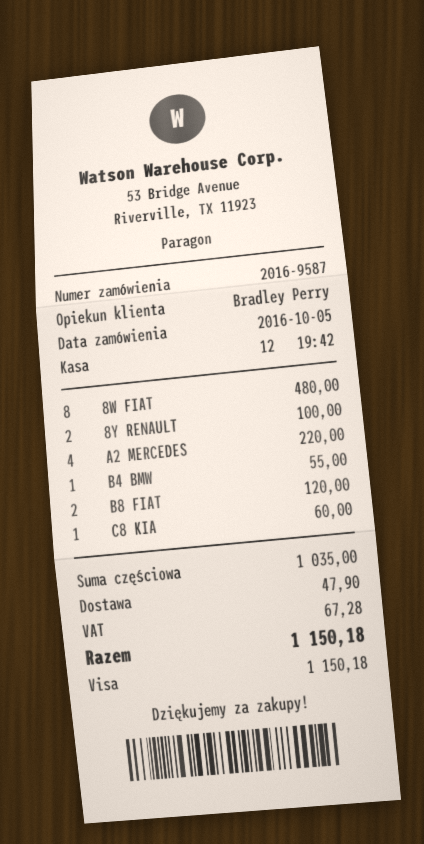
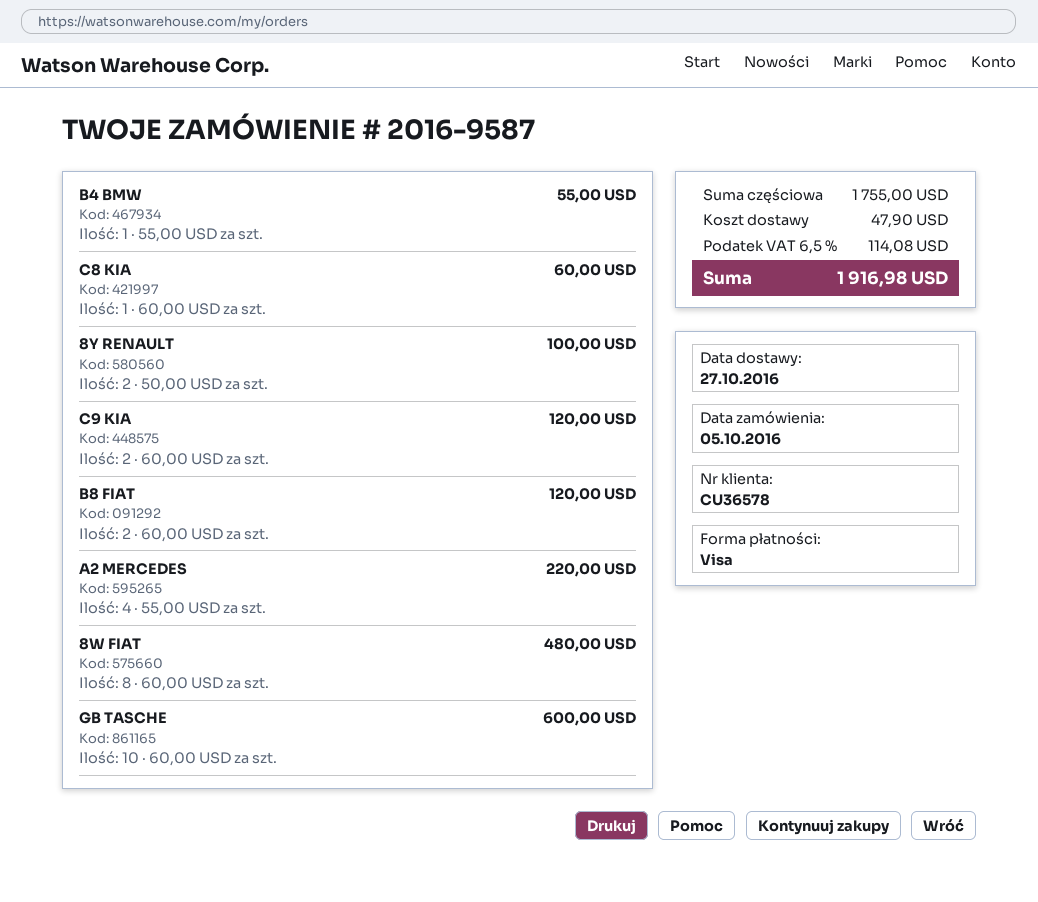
C9 KIA: none -> 2 for 120.00
GB TASCHE: none -> 10 for 600.00
subtotal: 1035.00 -> 1755.00
tax: 67.28 -> 114.08
total: 1150.18 -> 1916.98

